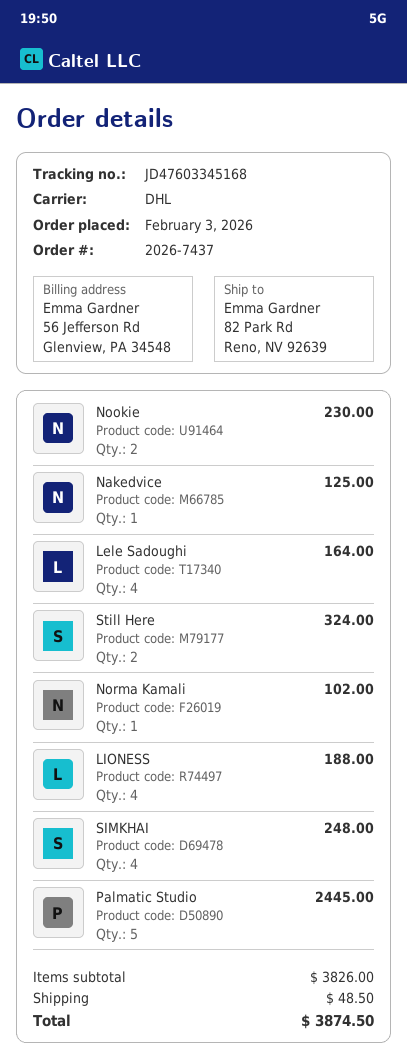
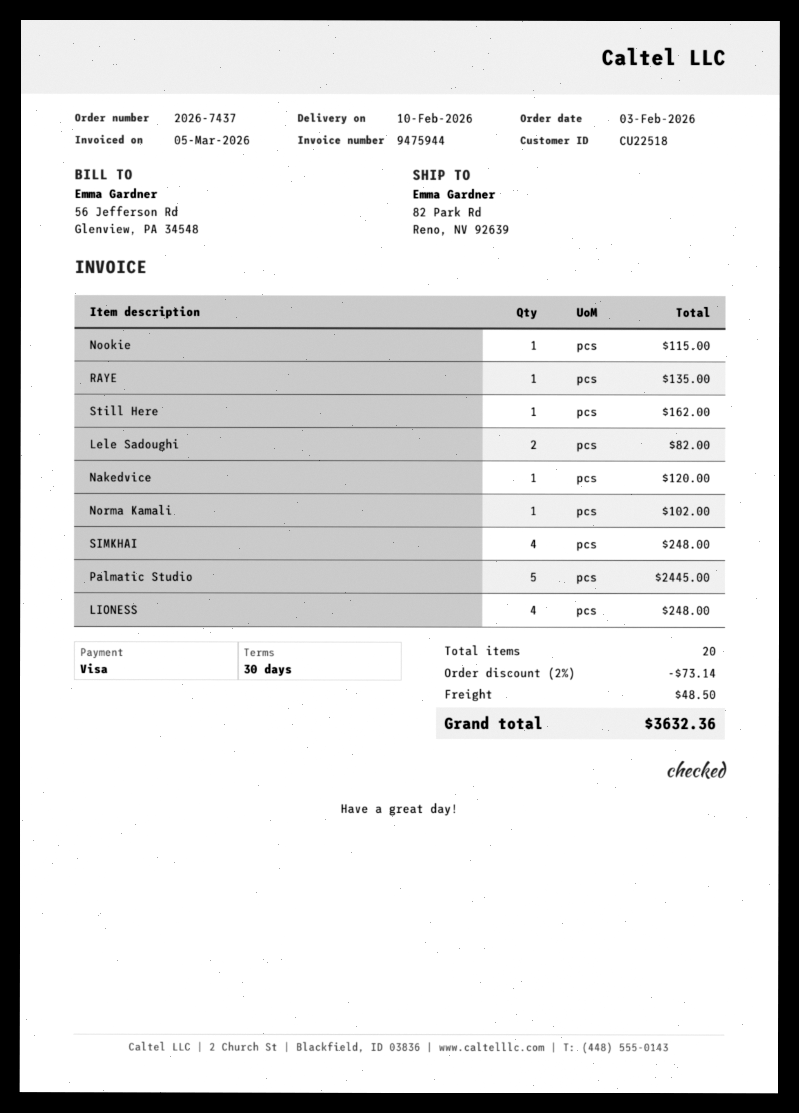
Nookie: 2 for 230.00 -> 1 for 115.00
Nakedvice: 1 for 125.00 -> 1 for 120.00
Lele Sadoughi: 4 for 164.00 -> 2 for 82.00
Still Here: 2 for 324.00 -> 1 for 162.00
LIONESS: 4 for 188.00 -> 4 for 248.00
RAYE: none -> 1 for 135.00
discount: none -> 2% = 73.14
total: 3874.50 -> 3632.36

